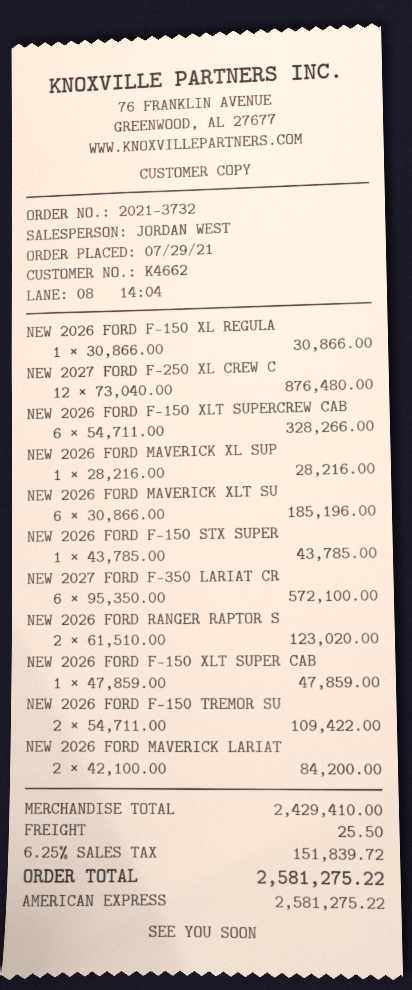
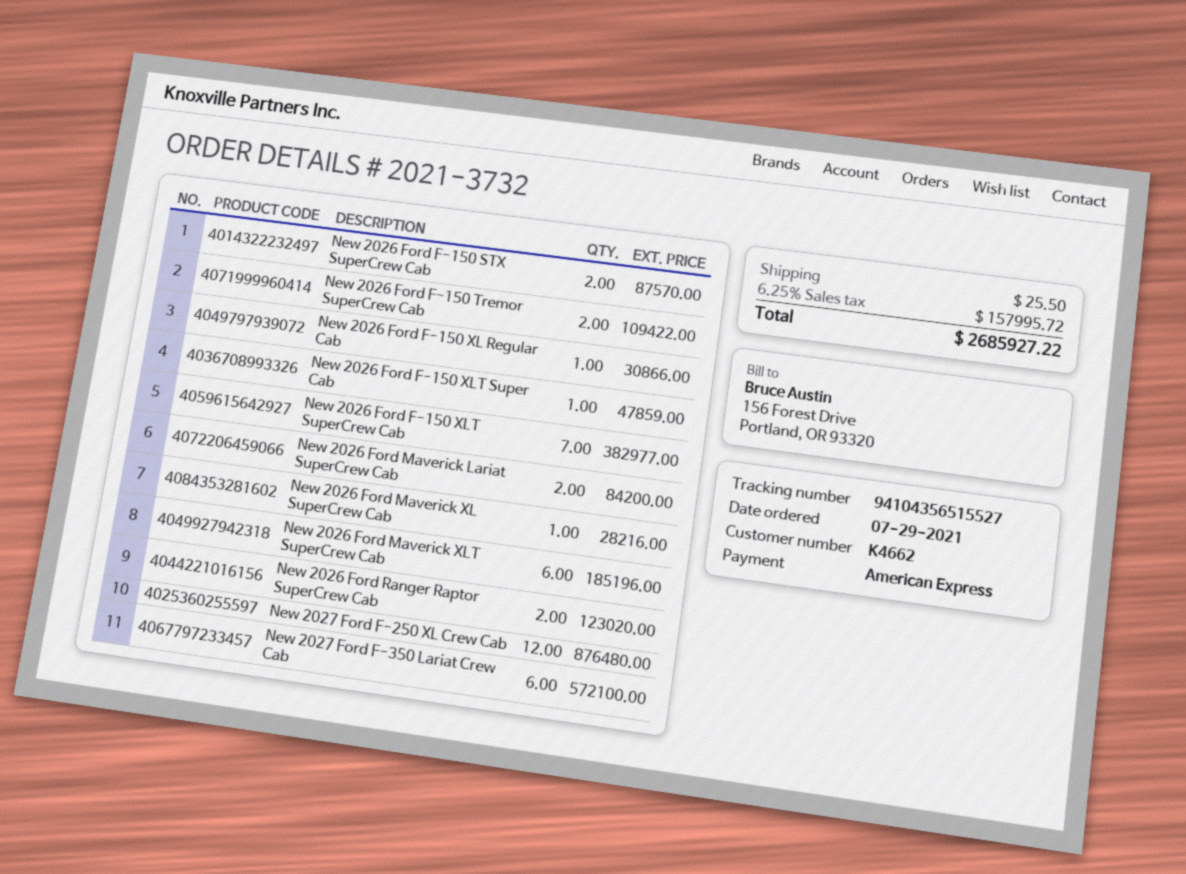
NEW 2026 FORD F-150 XLT SUPERCREW CAB: 6 for 328266.00 -> 7 for 382977.00
NEW 2026 FORD F-150 STX SUPER: 1 for 43785.00 -> 2 for 87570.00
tax: 6.25% = 151839.72 -> 6.25% = 157995.72
total: 2581275.22 -> 2685927.22

